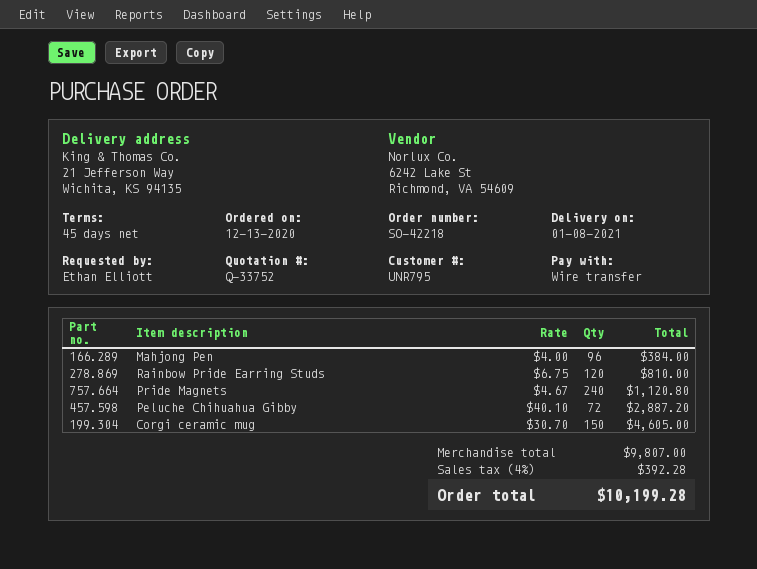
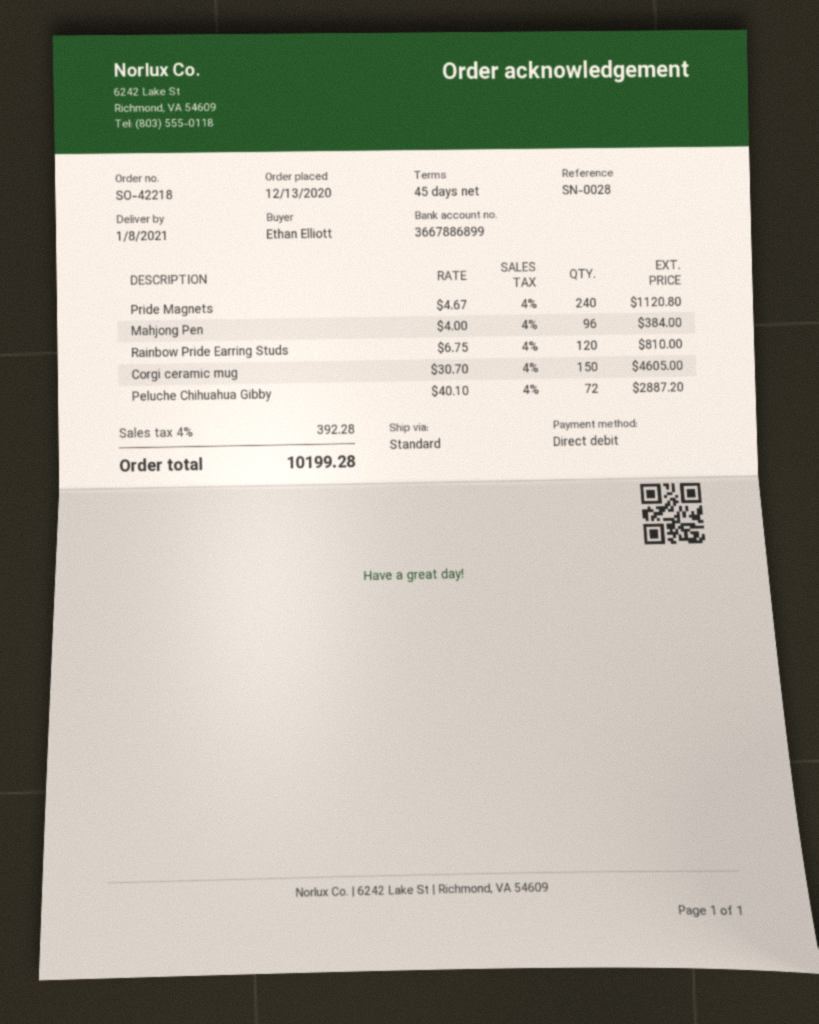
payment method: bank transfer -> direct debit

